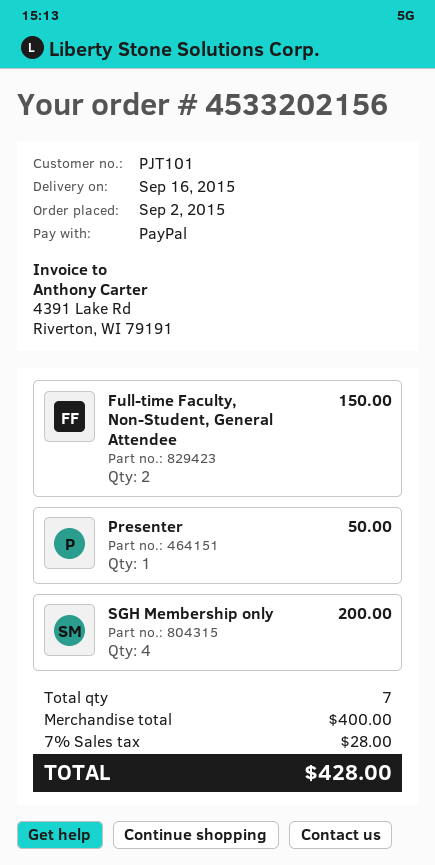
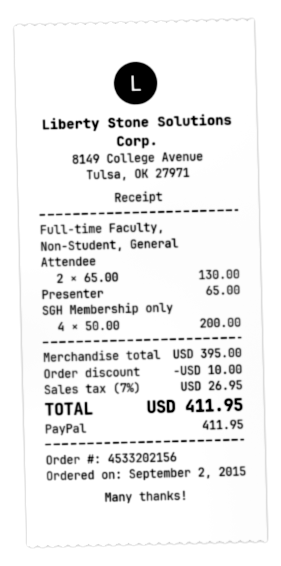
Full-time Faculty, Non-Student, General Attendee: 2 for 150.00 -> 2 for 130.00
Presenter: 1 for 50.00 -> 1 for 65.00
subtotal: 400.00 -> 395.00
discount: none -> 10.00
tax: 7% = 28.00 -> 7% = 26.95
total: 428.00 -> 411.95

